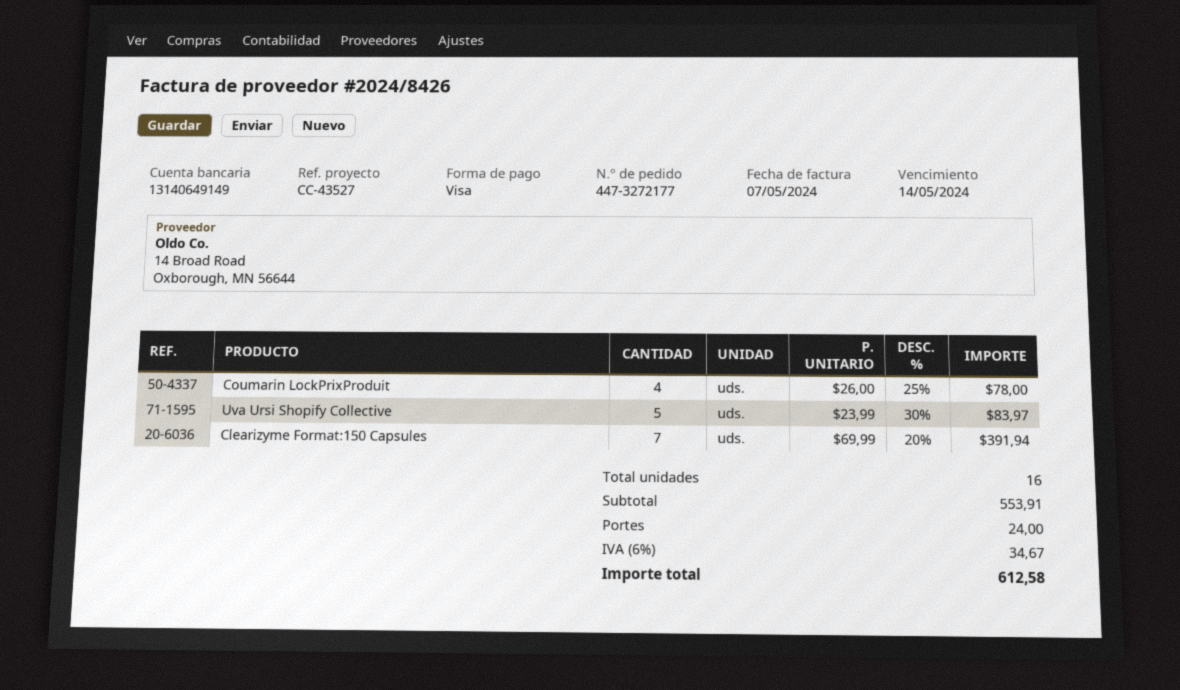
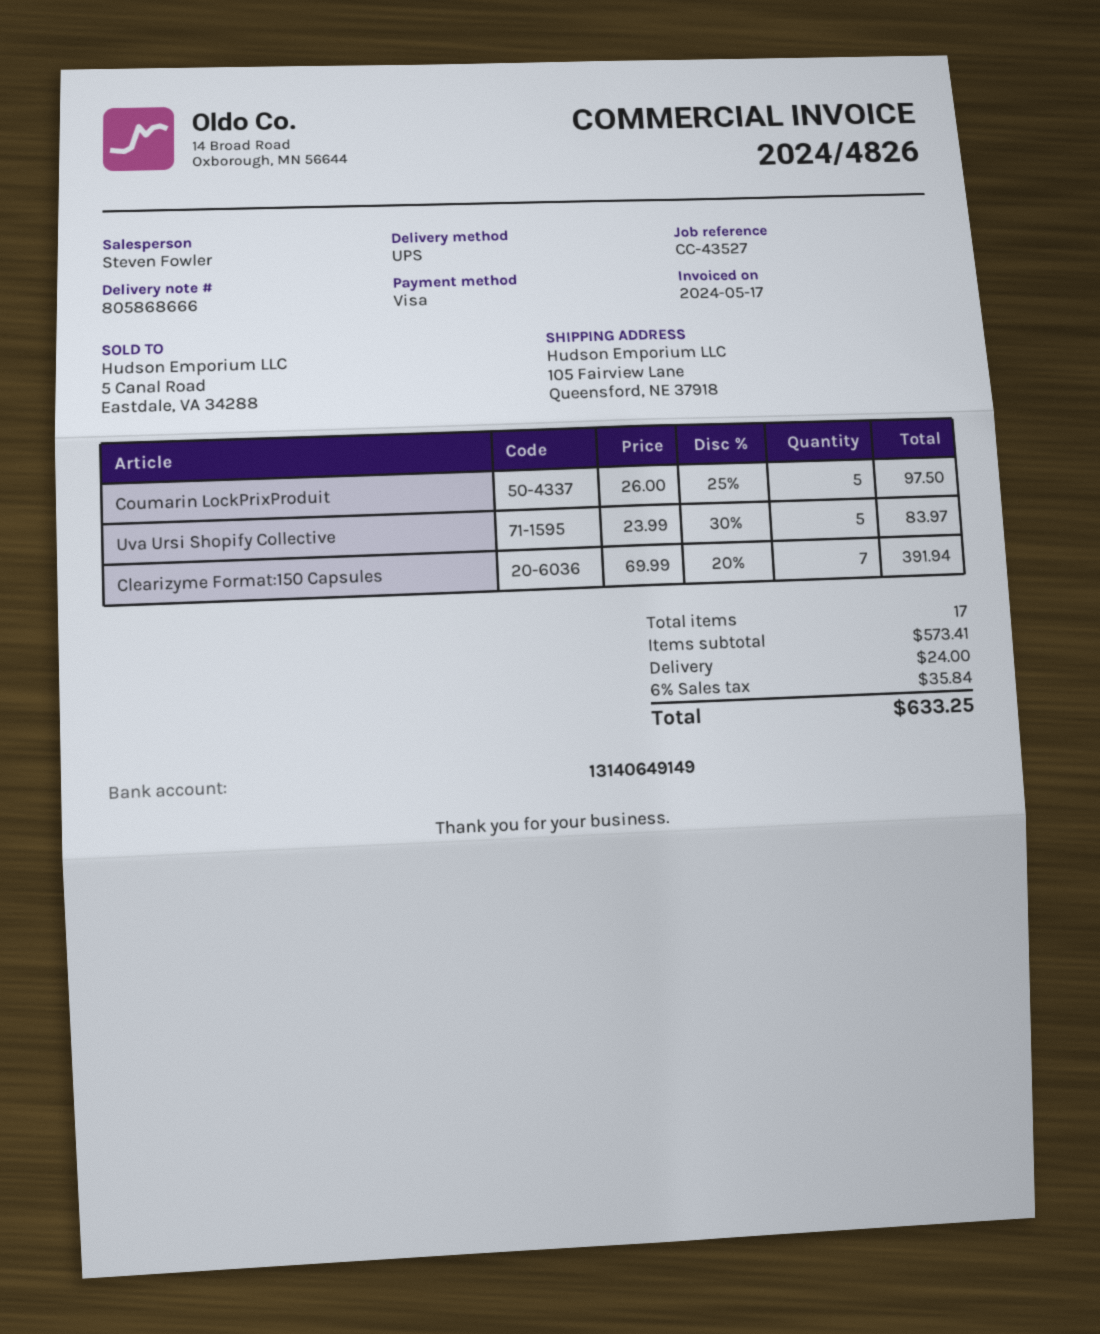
invoice number: 2024/8426 -> 2024/4826
invoice date: 2024-05-07 -> 2024-05-17
Coumarin LockPrixProduit: 4 x 26.00 - 25% = 78.00 -> 5 x 26.00 - 25% = 97.50
total quantity: 16 -> 17
subtotal: 553.91 -> 573.41
tax: 6% = 34.67 -> 6% = 35.84
total: 612.58 -> 633.25

